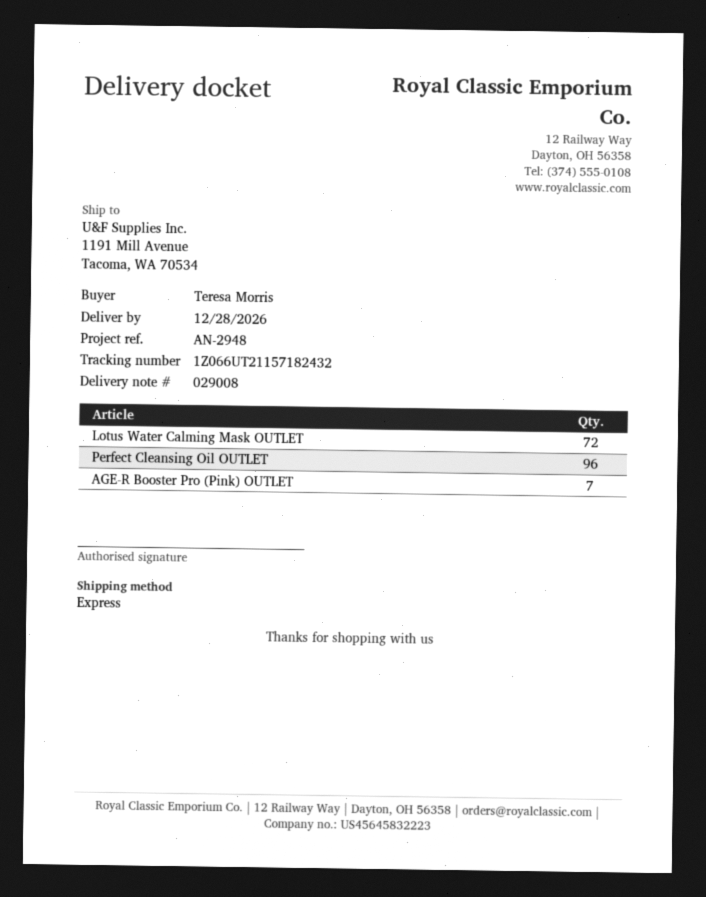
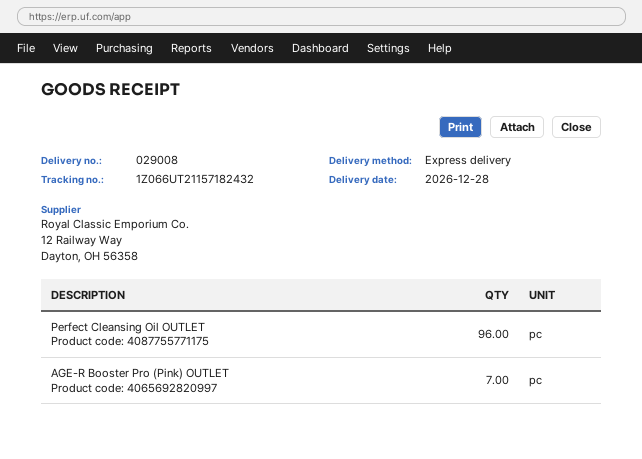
Lotus Water Calming Mask OUTLET: 72 -> none

